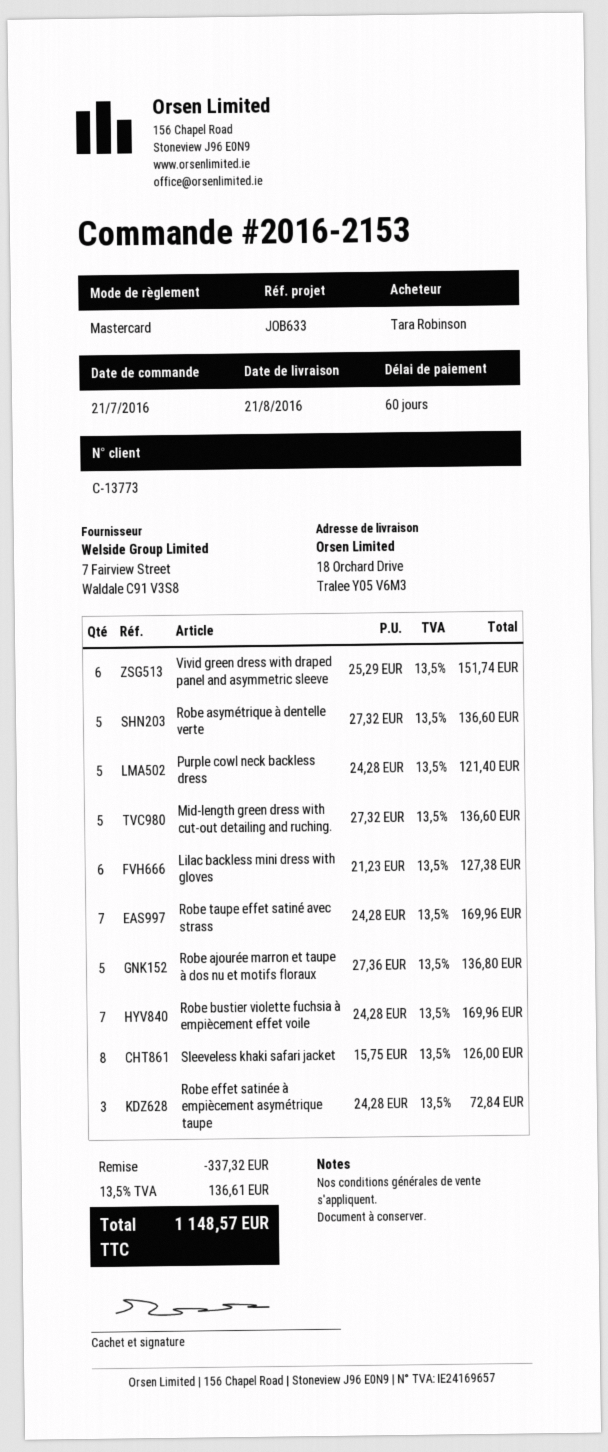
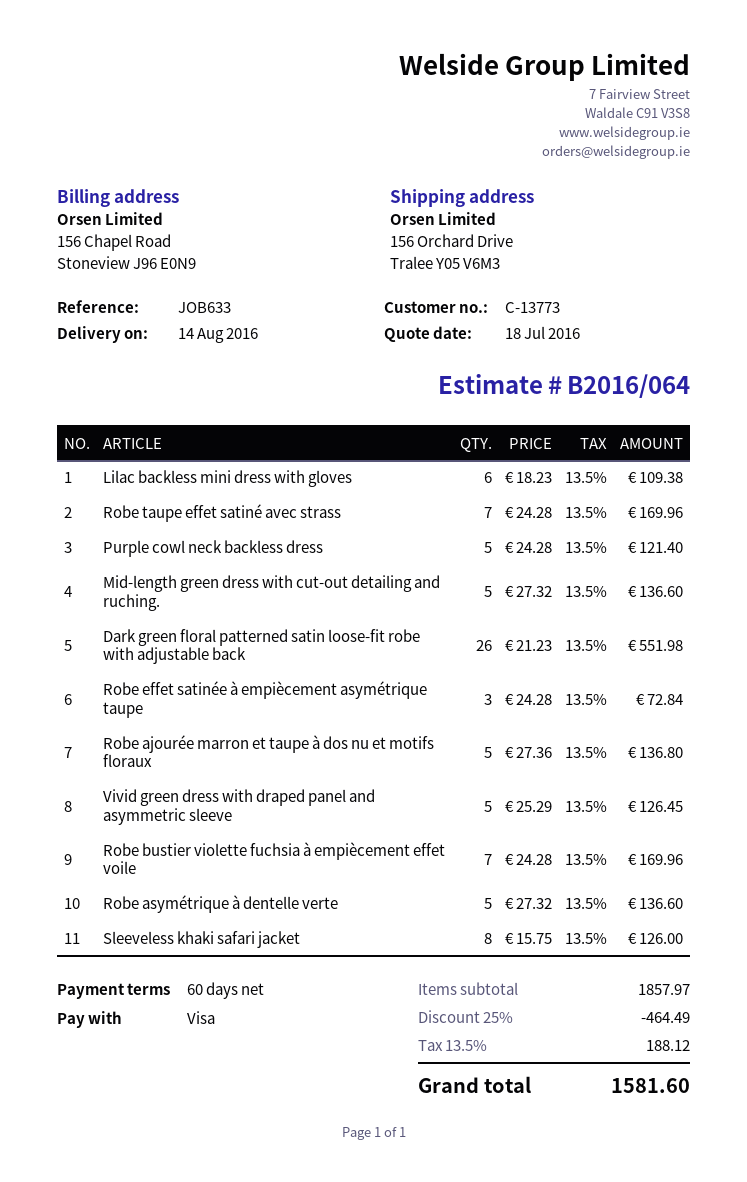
delivery date: 2016-08-21 -> 2016-08-14
payment method: Mastercard -> Visa
ship to: 18 Orchard Drive, Tralee Y05 V6M3 -> 156 Orchard Drive, Tralee Y05 V6M3
Vivid green dress with draped panel and asymmetric sleeve: 6 x 25.29 = 151.74 -> 5 x 25.29 = 126.45
Lilac backless mini dress with gloves: 6 x 21.23 = 127.38 -> 6 x 18.23 = 109.38
Dark green floral patterned satin loose-fit robe with adjustable back: none -> 26 x 21.23 = 551.98
discount: 337.32 -> 464.49
tax: 13.5% = 136.61 -> 13.5% = 188.12
total: 1148.57 -> 1581.60

